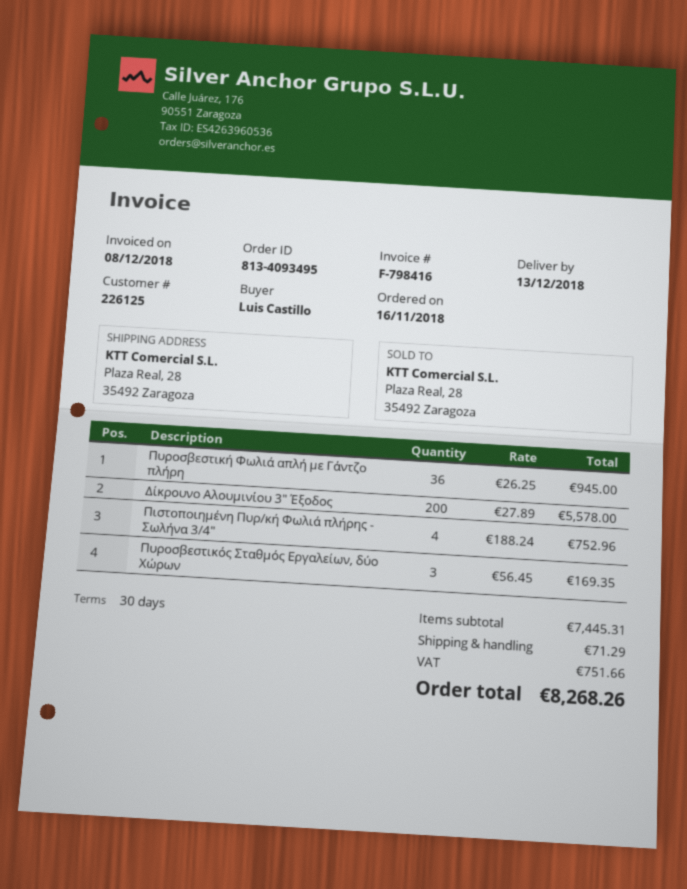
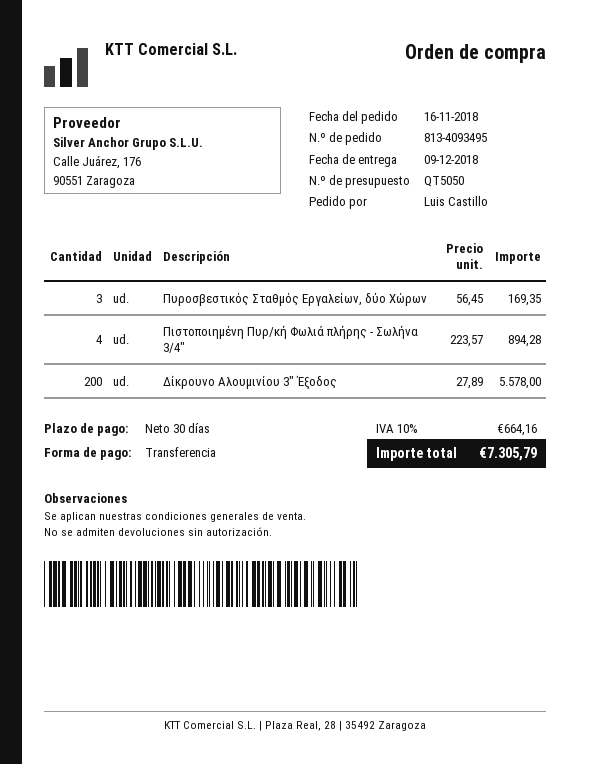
delivery date: 2018-12-13 -> 2018-12-09
Πυροσβεστική Φωλιά απλή με Γάντζο πλήρη: 36 x 26.25 = 945.00 -> none
Πιστοποιημένη Πυρ/κή Φωλιά πλήρης - Σωλήνα 3/4": 4 x 188.24 = 752.96 -> 4 x 223.57 = 894.28
shipping: 71.29 -> none
tax: 751.66 -> 664.16
total: 8268.26 -> 7305.79

